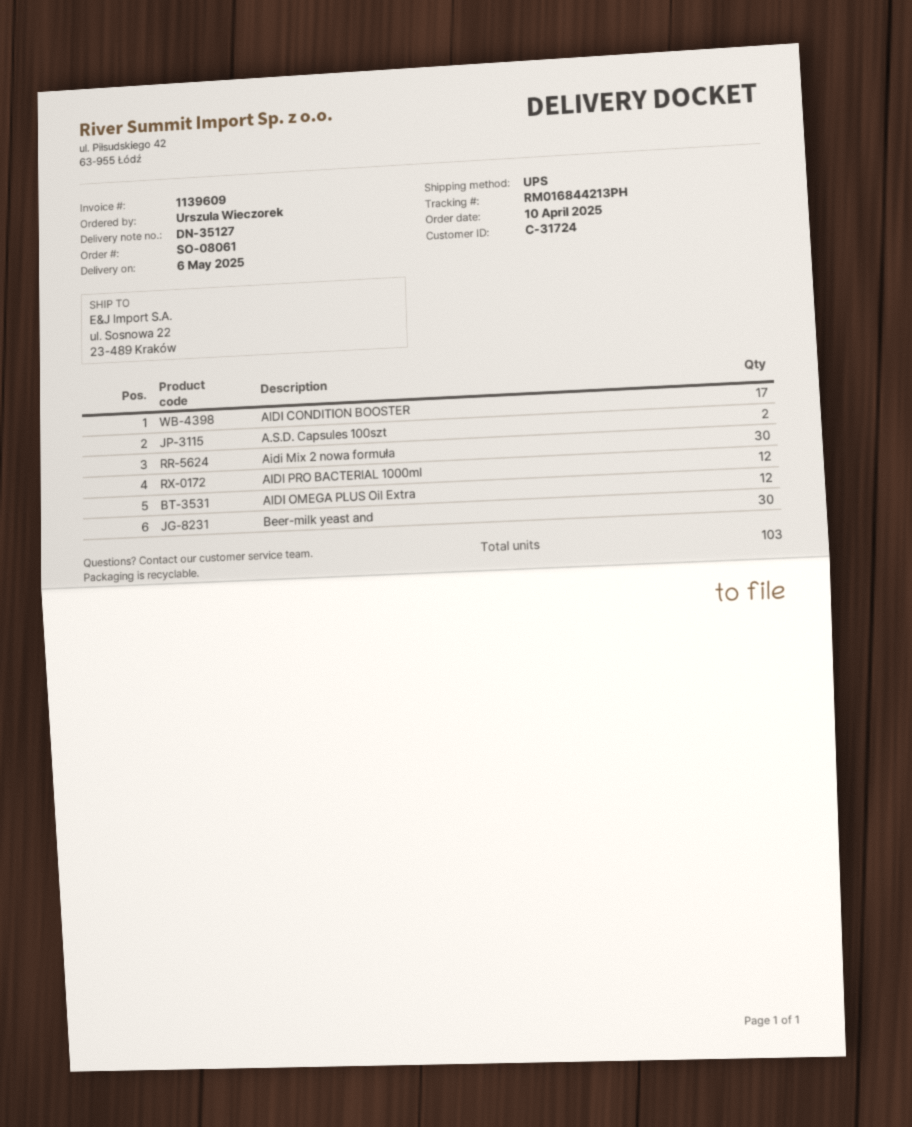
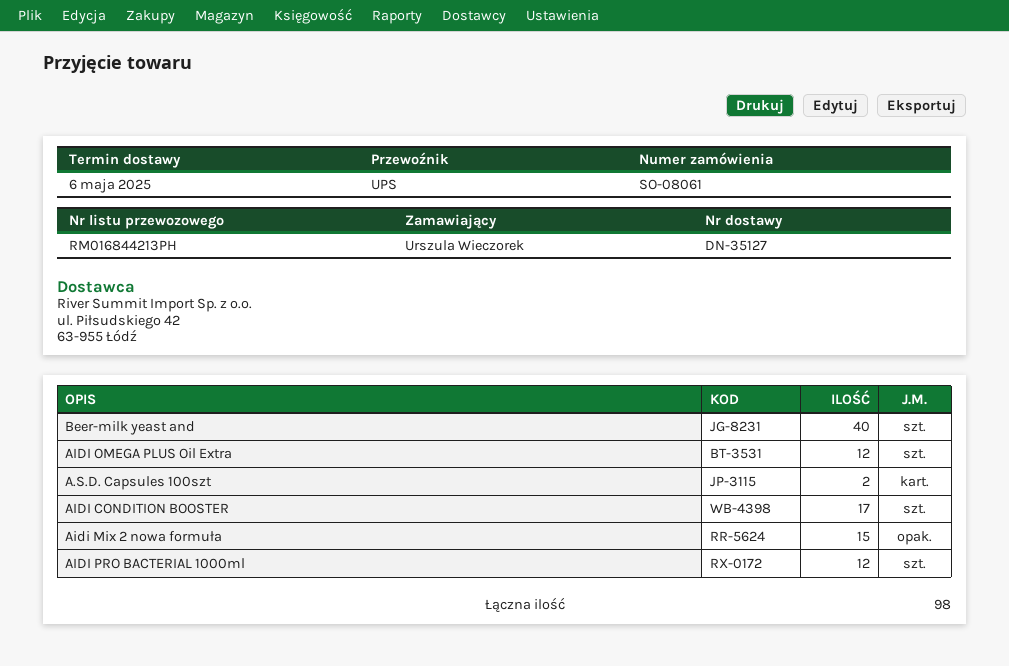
Aidi Mix 2 nowa formuła: 30 -> 15
Beer-milk yeast and: 30 -> 40
total quantity: 103 -> 98

